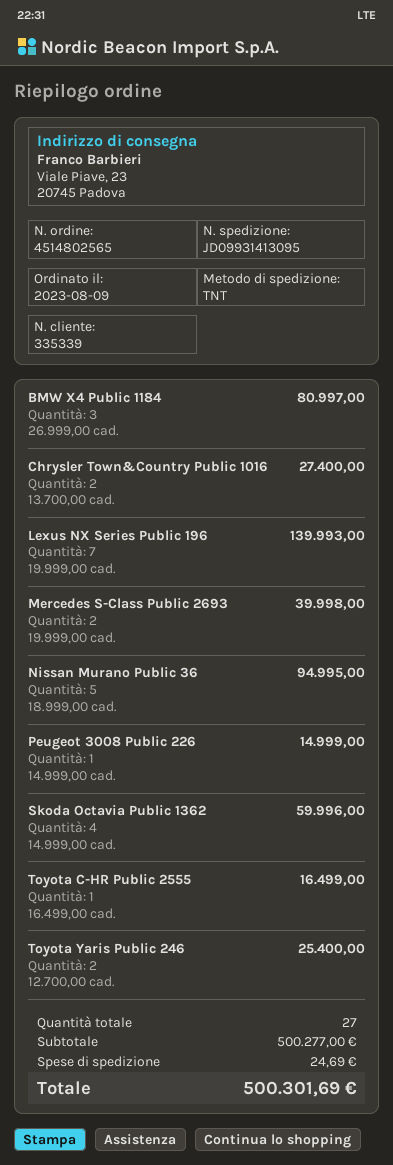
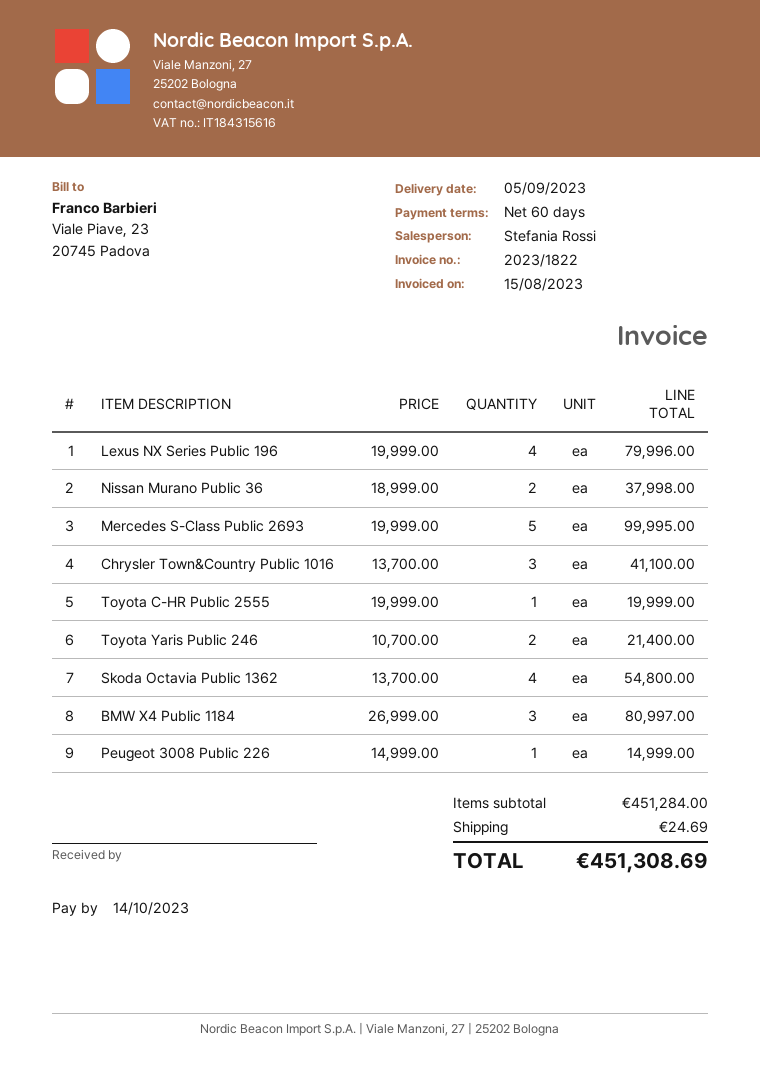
Chrysler Town&Country Public 1016: 2 x 13700.00 = 27400.00 -> 3 x 13700.00 = 41100.00
Lexus NX Series Public 196: 7 x 19999.00 = 139993.00 -> 4 x 19999.00 = 79996.00
Mercedes S-Class Public 2693: 2 x 19999.00 = 39998.00 -> 5 x 19999.00 = 99995.00
Nissan Murano Public 36: 5 x 18999.00 = 94995.00 -> 2 x 18999.00 = 37998.00
Skoda Octavia Public 1362: 4 x 14999.00 = 59996.00 -> 4 x 13700.00 = 54800.00
Toyota C-HR Public 2555: 1 x 16499.00 = 16499.00 -> 1 x 19999.00 = 19999.00
Toyota Yaris Public 246: 2 x 12700.00 = 25400.00 -> 2 x 10700.00 = 21400.00
subtotal: 500277.00 -> 451284.00
total: 500301.69 -> 451308.69

